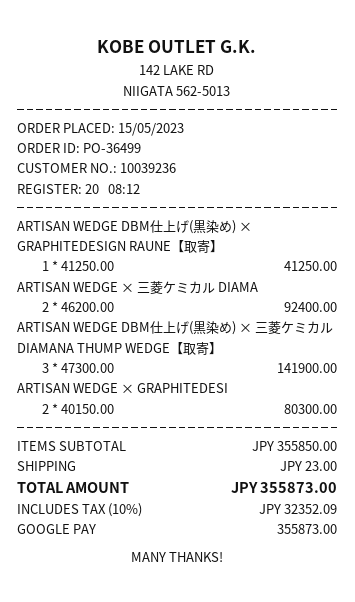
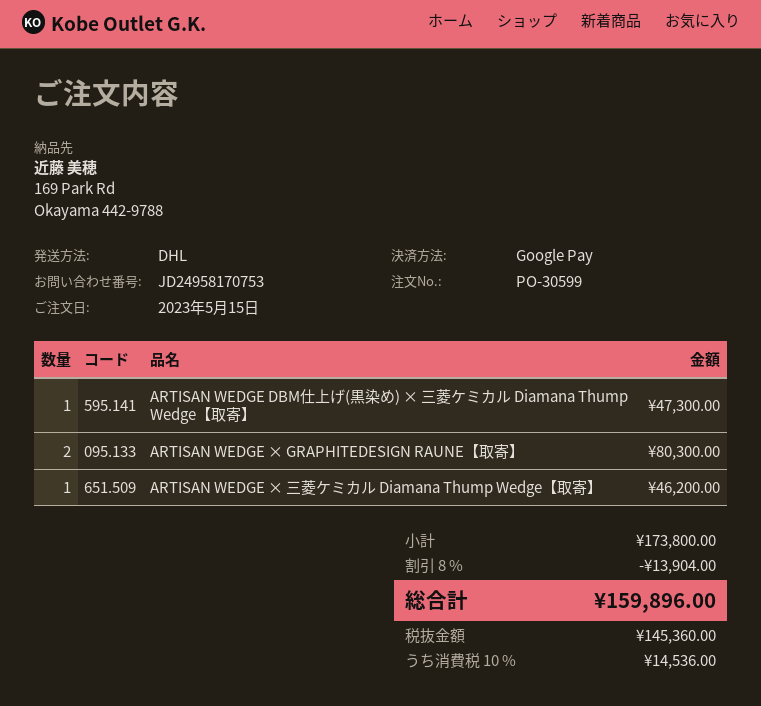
order number: PO-36499 -> PO-30599
ARTISAN WEDGE DBM仕上げ(黒染め) × GRAPHITEDESIGN RAUNE【取寄】: 1 for 41250.00 -> none
ARTISAN WEDGE × 三菱ケミカル DIAMA: 2 for 92400.00 -> 1 for 46200.00
ARTISAN WEDGE DBM仕上げ(黒染め) × 三菱ケミカル DIAMANA THUMP WEDGE【取寄】: 3 for 141900.00 -> 1 for 47300.00
subtotal: 355850.00 -> 173800.00
discount: none -> 8% = 13904.00
shipping: 23.00 -> none
tax: 10% = 32352.09 -> 10% = 14536.00
total: 355873.00 -> 159896.00

